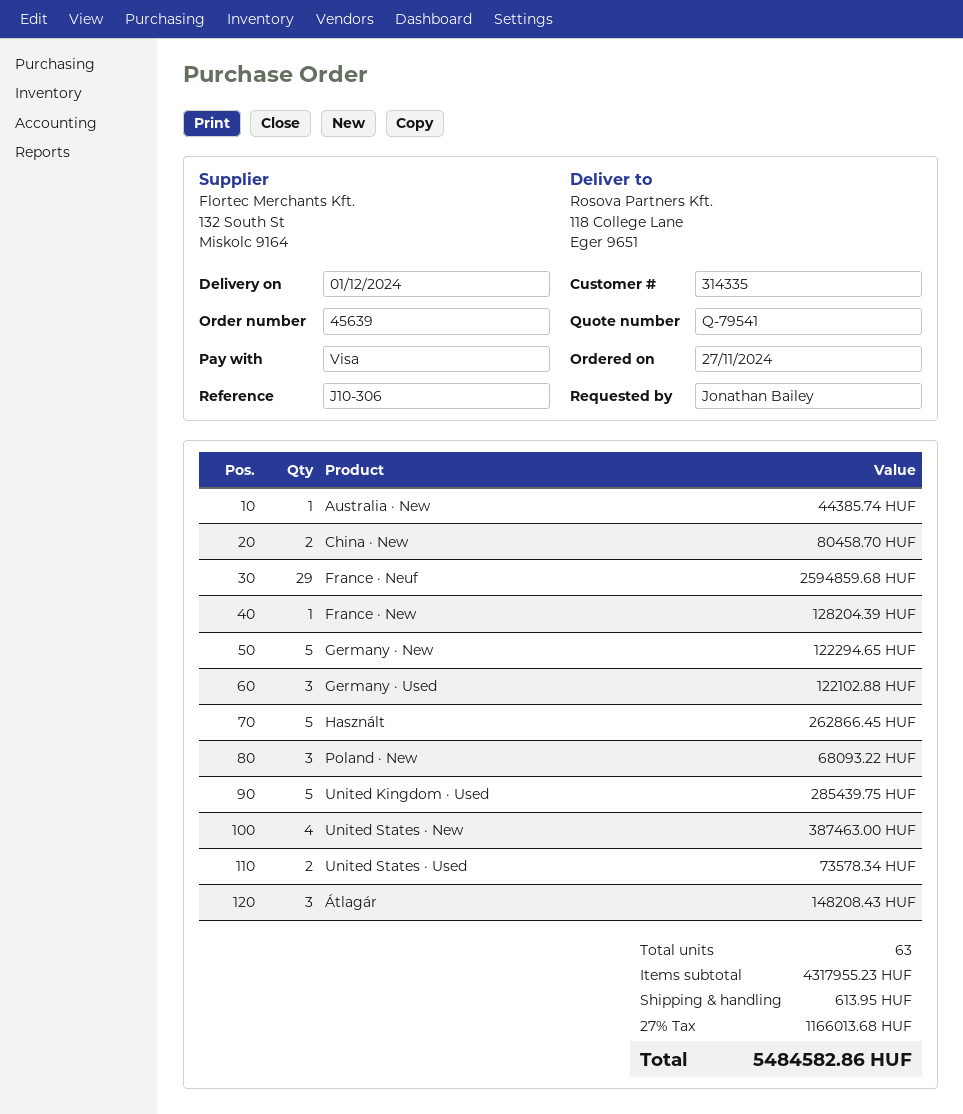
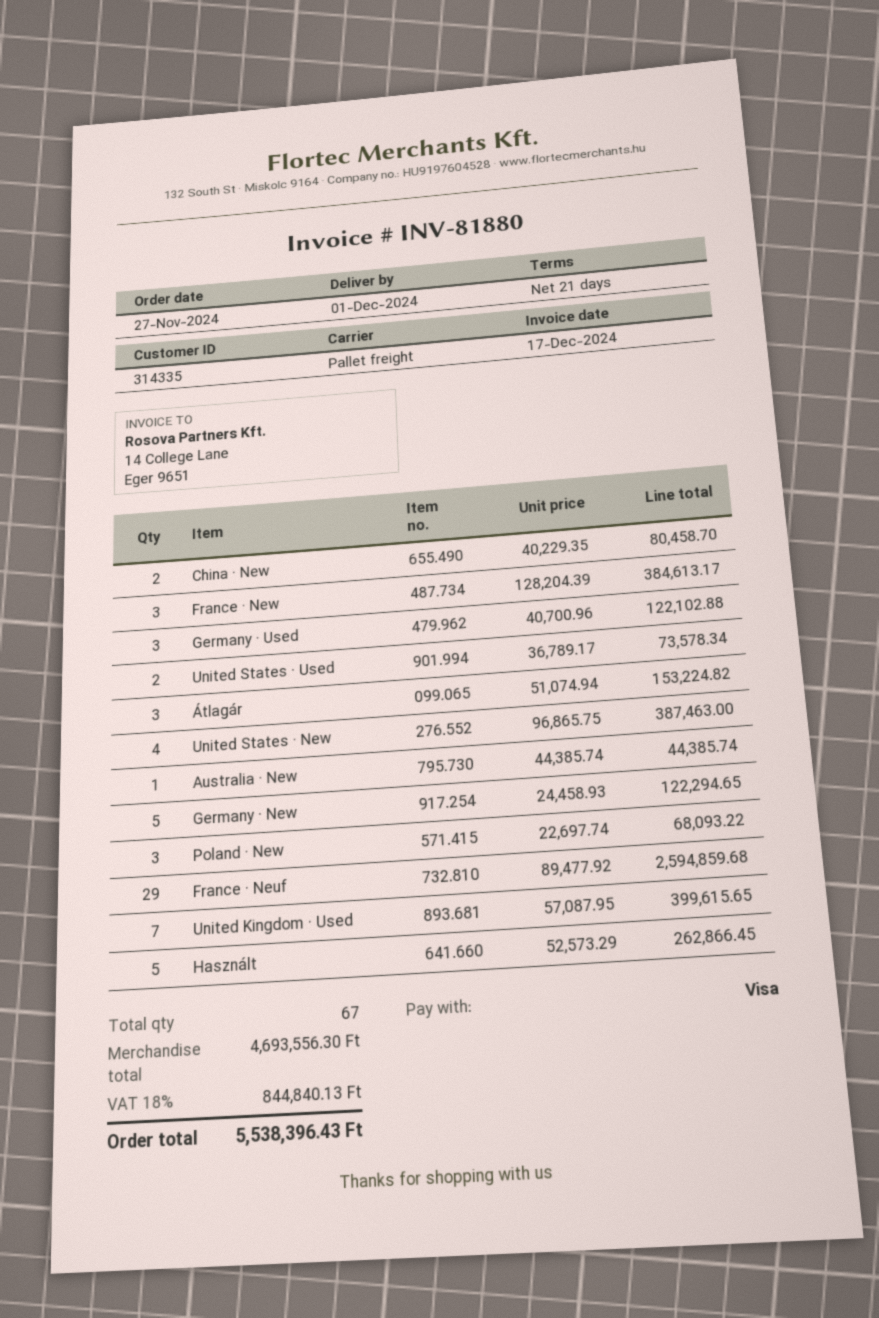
France · New: 1 for 128204.39 -> 3 for 384613.17
United Kingdom · Used: 5 for 285439.75 -> 7 for 399615.65
Átlagár: 3 for 148208.43 -> 3 for 153224.82
total quantity: 63 -> 67
subtotal: 4317955.23 -> 4693556.30
shipping: 613.95 -> none
tax: 27% = 1166013.68 -> 18% = 844840.13
total: 5484582.86 -> 5538396.43

